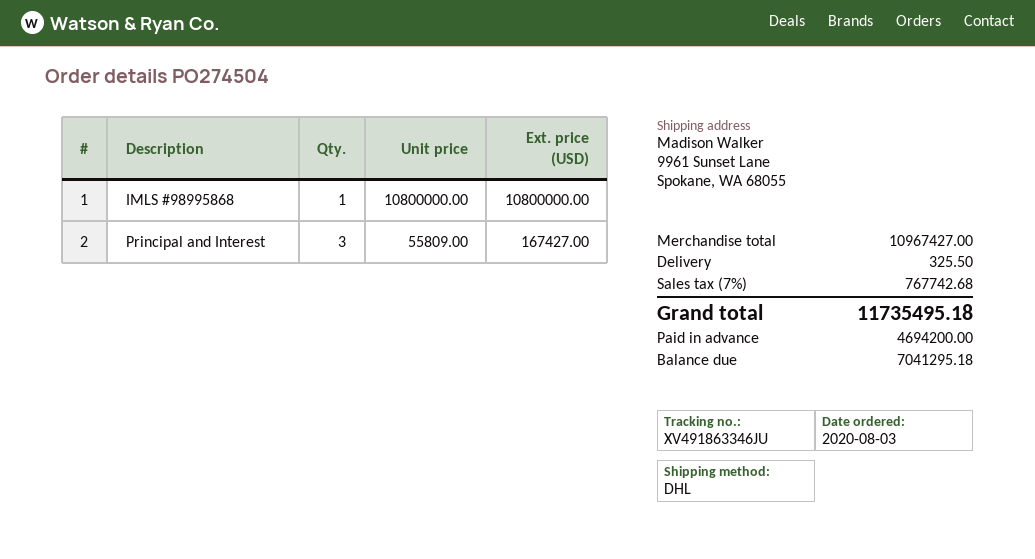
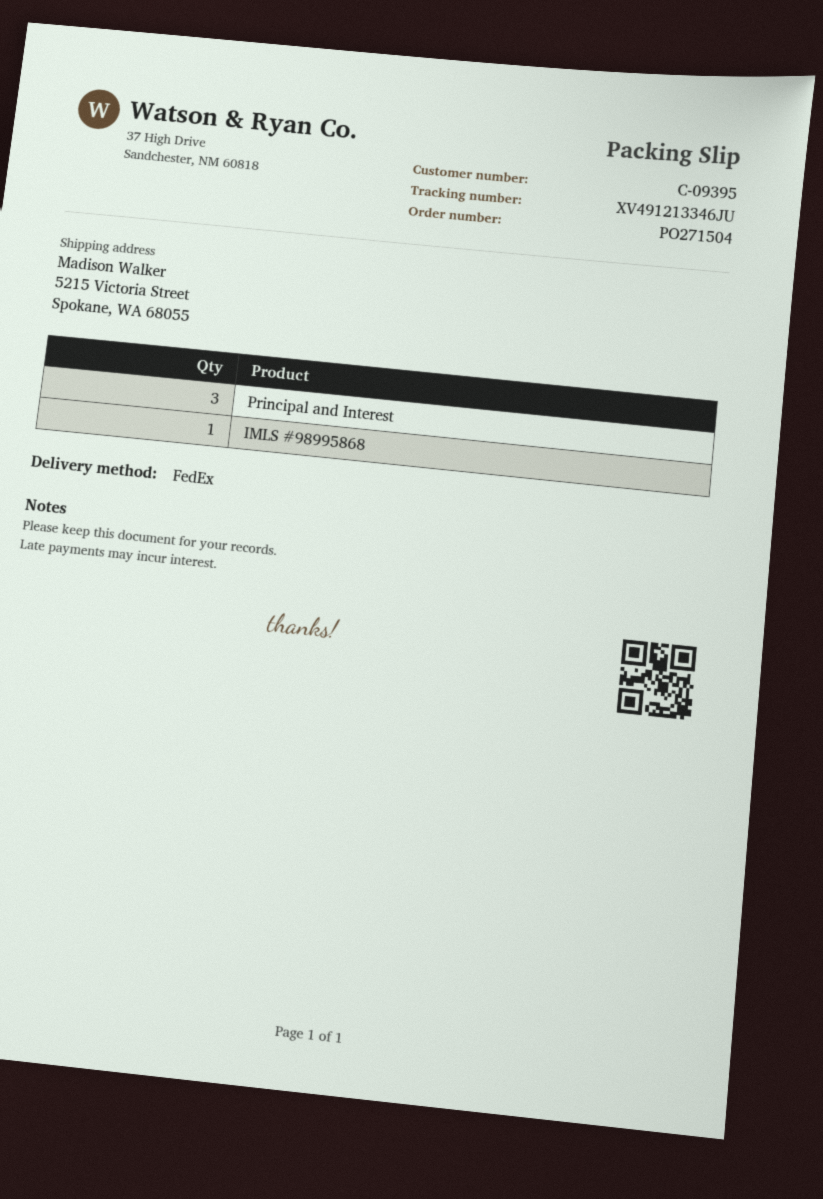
order number: PO274504 -> PO271504
shipping method: DHL -> FedEx
tracking number: XV491863346JU -> XV491213346JU
ship to: 9961 Sunset Lane, Spokane, WA 68055 -> 5215 Victoria Street, Spokane, WA 68055

